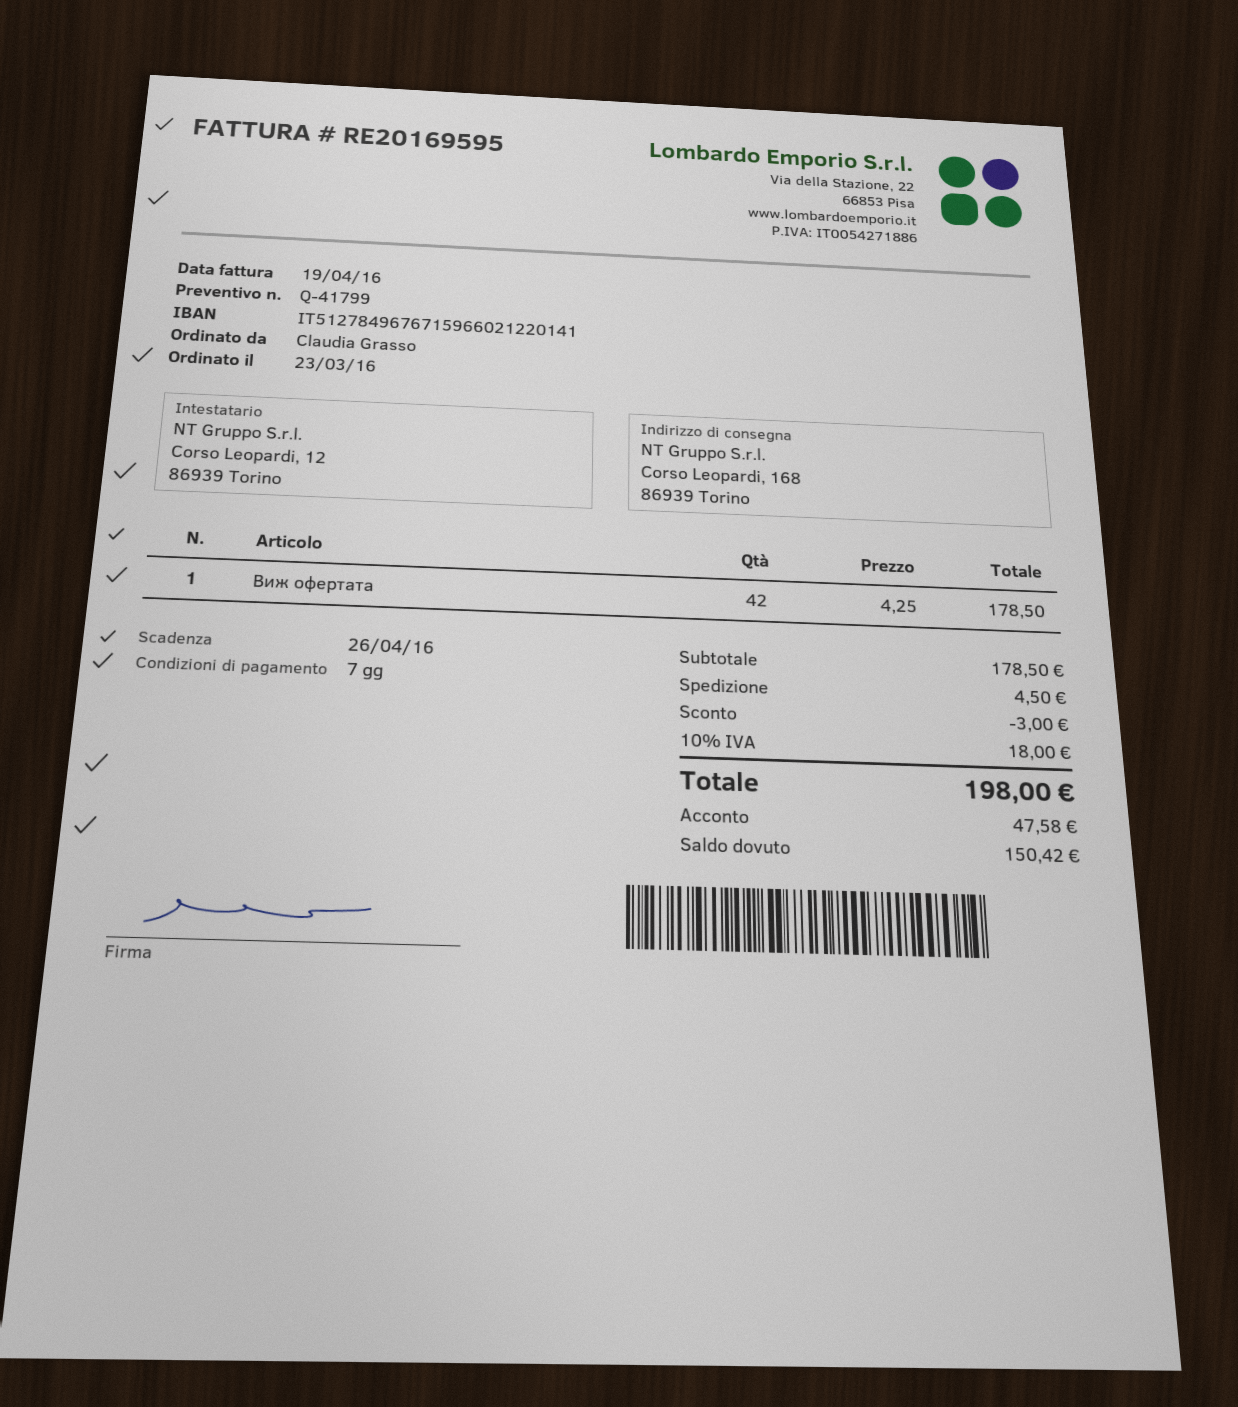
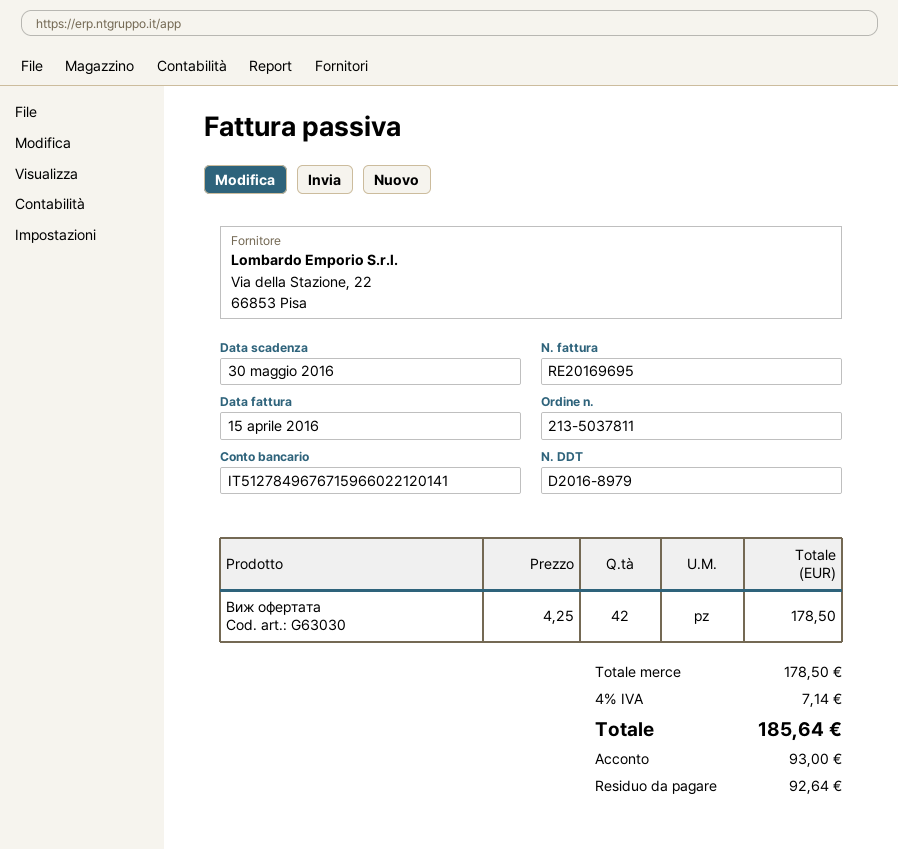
invoice number: RE20169595 -> RE20169695
invoice date: 2016-04-19 -> 2016-04-15
due date: 2016-04-26 -> 2016-05-30
bank account: IT5127849676715966021220141 -> IT5127849676715966022120141
discount: 3.00 -> none
shipping: 4.50 -> none
tax: 10% = 18.00 -> 4% = 7.14
total: 198.00 -> 185.64
deposit: 47.58 -> 93.00
balance: 150.42 -> 92.64

